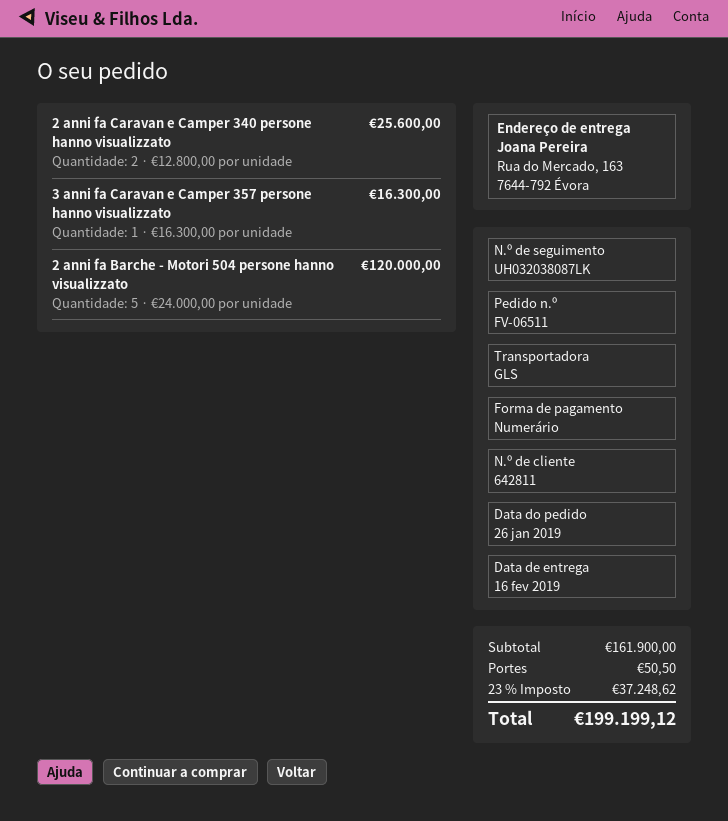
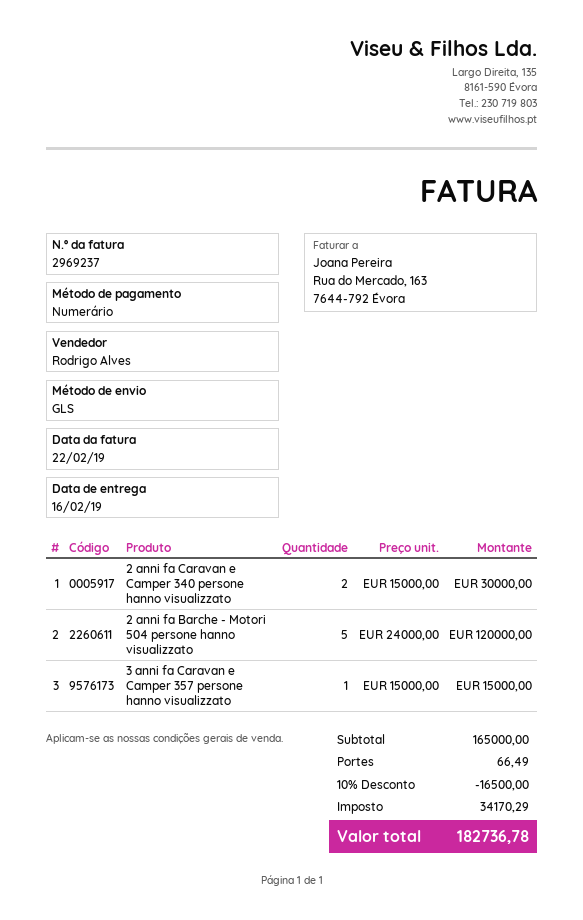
2 anni fa Caravan e Camper 340 persone hanno visualizzato: 2 x 12800.00 = 25600.00 -> 2 x 15000.00 = 30000.00
3 anni fa Caravan e Camper 357 persone hanno visualizzato: 1 x 16300.00 = 16300.00 -> 1 x 15000.00 = 15000.00
subtotal: 161900.00 -> 165000.00
discount: none -> 10% = 16500.00
shipping: 50.50 -> 66.49
tax: 37248.62 -> 34170.29
total: 199199.12 -> 182736.78

